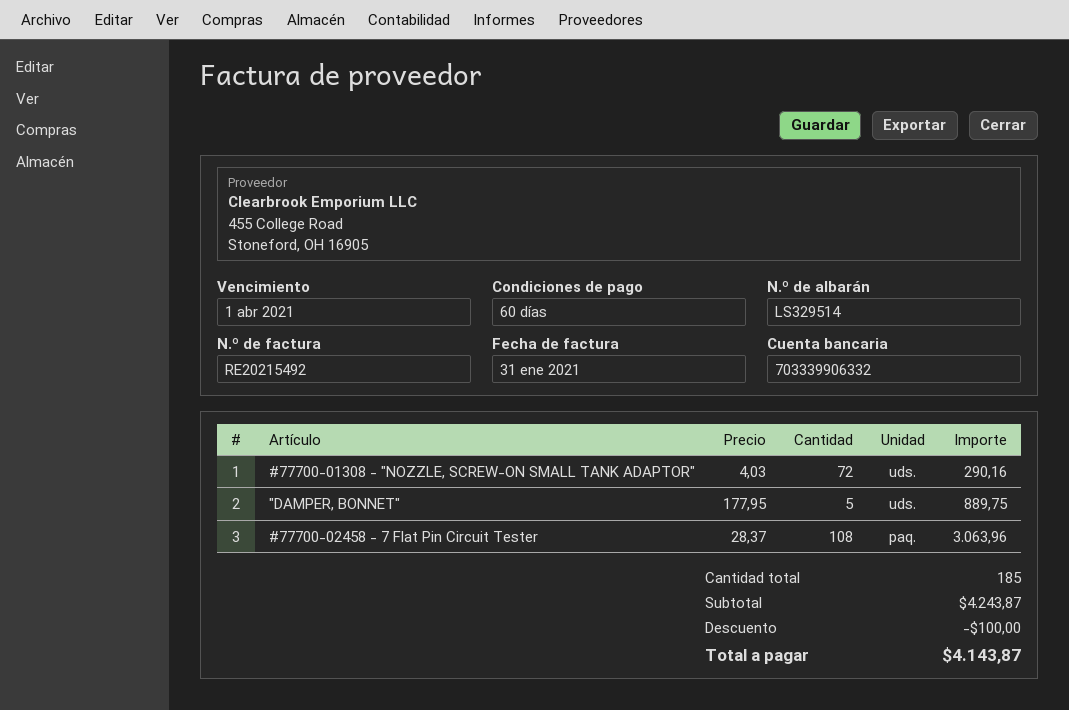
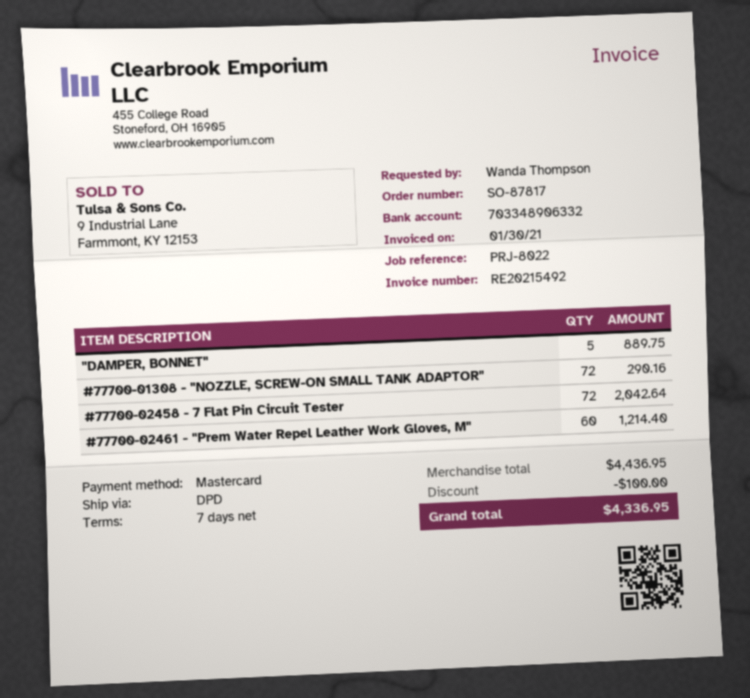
invoice date: 2021-01-31 -> 2021-01-30
payment terms: 60 days -> 7 days
bank account: 703339906332 -> 703348906332
#77700-02458 - 7 Flat Pin Circuit Tester: 108 for 3063.96 -> 72 for 2042.64
#77700-02461 - "Prem Water Repel Leather Work Gloves, M": none -> 60 for 1214.40
subtotal: 4243.87 -> 4436.95
total: 4143.87 -> 4336.95

